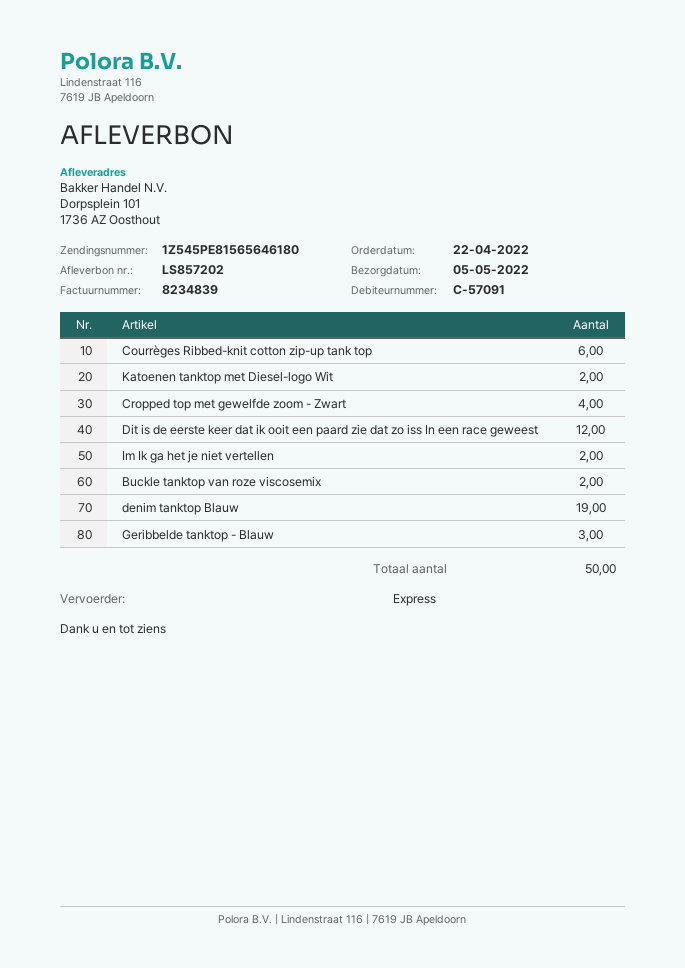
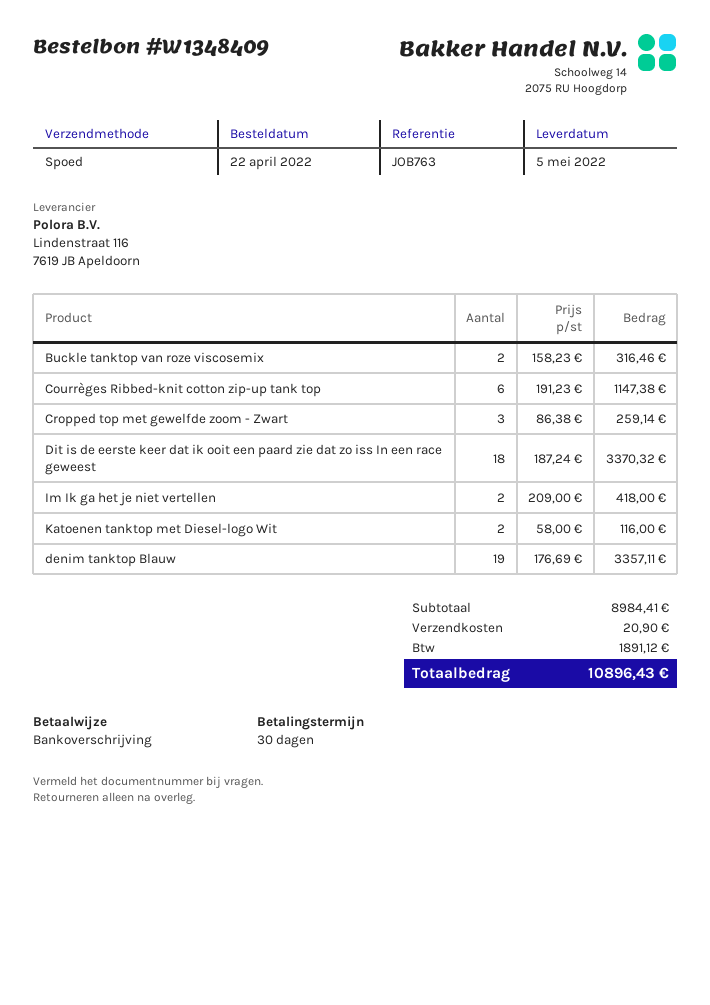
Cropped top met gewelfde zoom - Zwart: 4 -> 3
Dit is de eerste keer dat ik ooit een paard zie dat zo iss In een race geweest: 12 -> 18
Geribbelde tanktop - Blauw: 3 -> none

